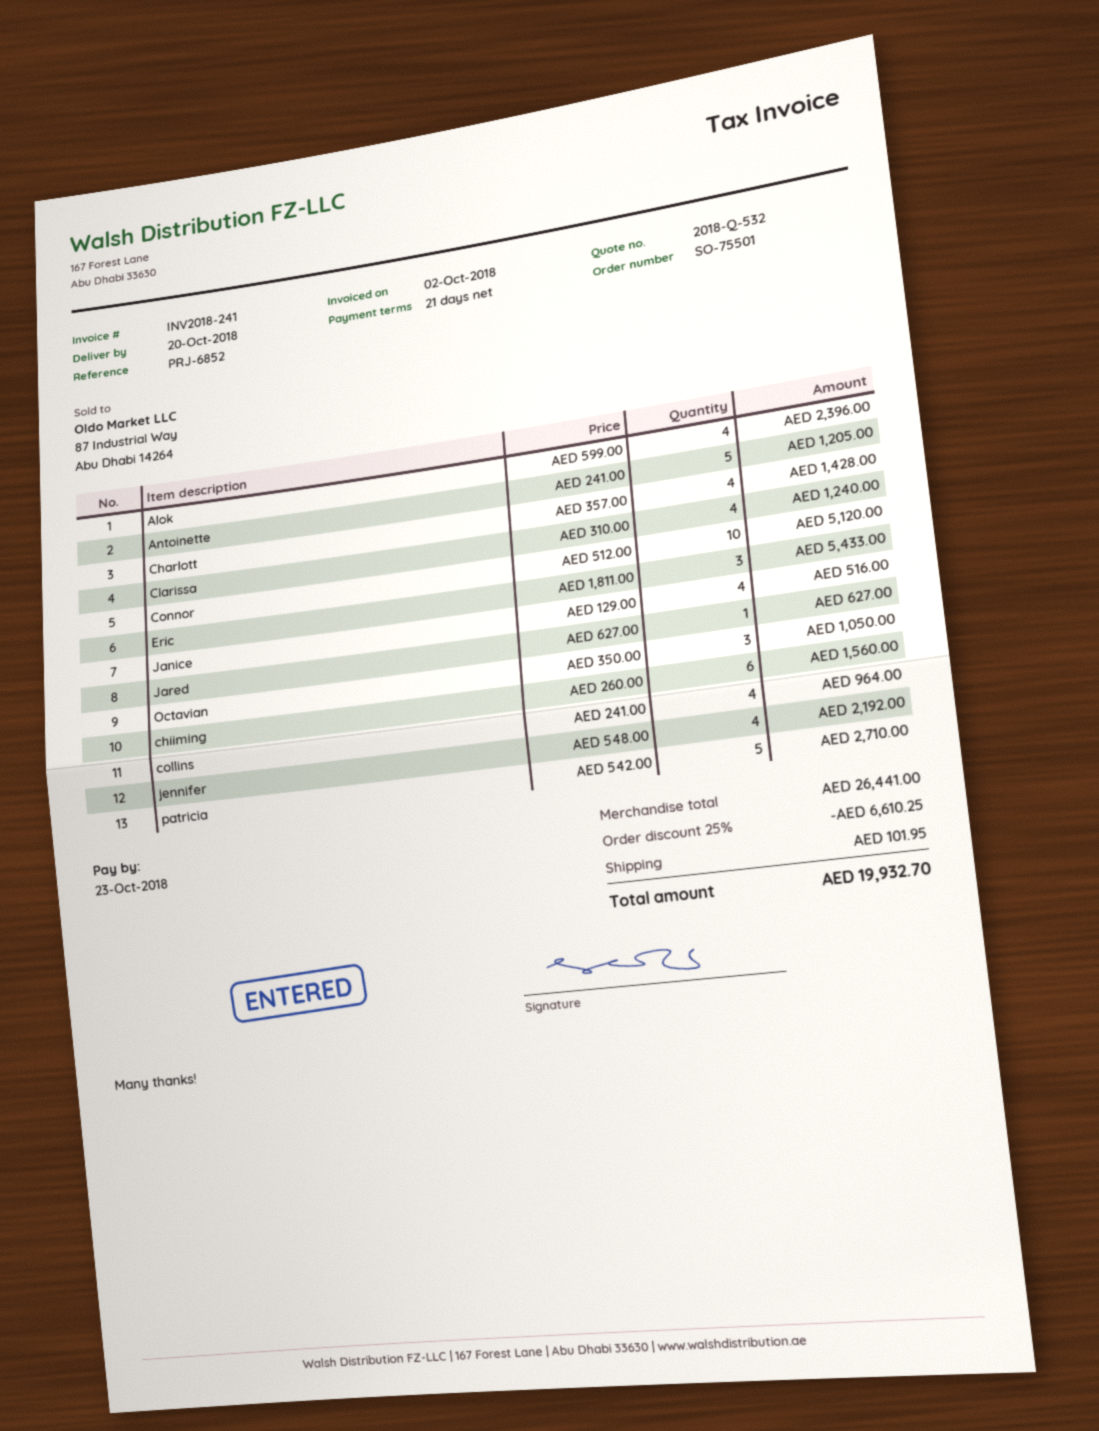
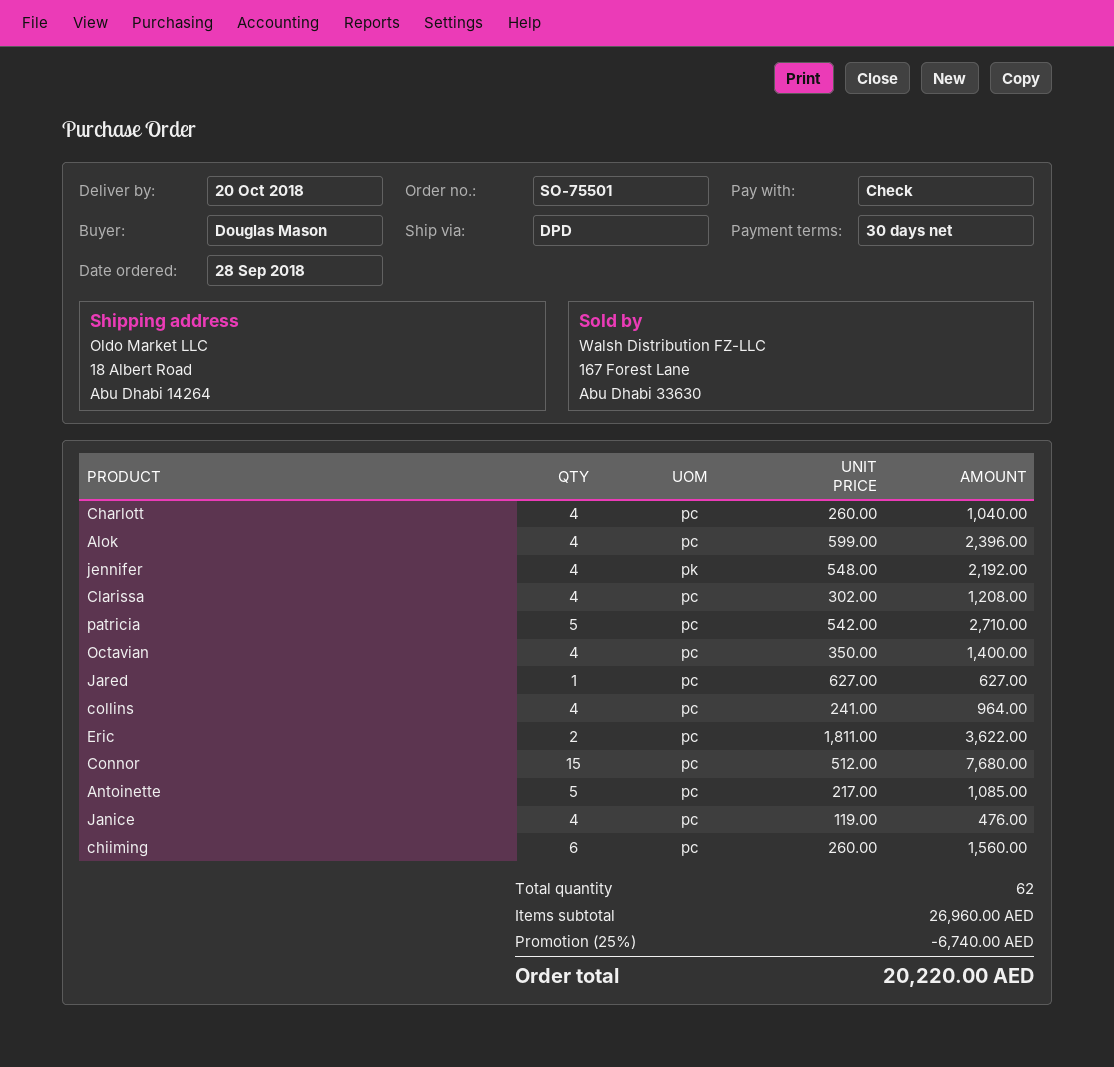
payment terms: 21 days -> 30 days
Antoinette: 5 x 241.00 = 1205.00 -> 5 x 217.00 = 1085.00
Charlott: 4 x 357.00 = 1428.00 -> 4 x 260.00 = 1040.00
Clarissa: 4 x 310.00 = 1240.00 -> 4 x 302.00 = 1208.00
Connor: 10 x 512.00 = 5120.00 -> 15 x 512.00 = 7680.00
Eric: 3 x 1811.00 = 5433.00 -> 2 x 1811.00 = 3622.00
Janice: 4 x 129.00 = 516.00 -> 4 x 119.00 = 476.00
Octavian: 3 x 350.00 = 1050.00 -> 4 x 350.00 = 1400.00
subtotal: 26441.00 -> 26960.00
discount: 25% = 6610.25 -> 25% = 6740.00
shipping: 101.95 -> none
total: 19932.70 -> 20220.00

